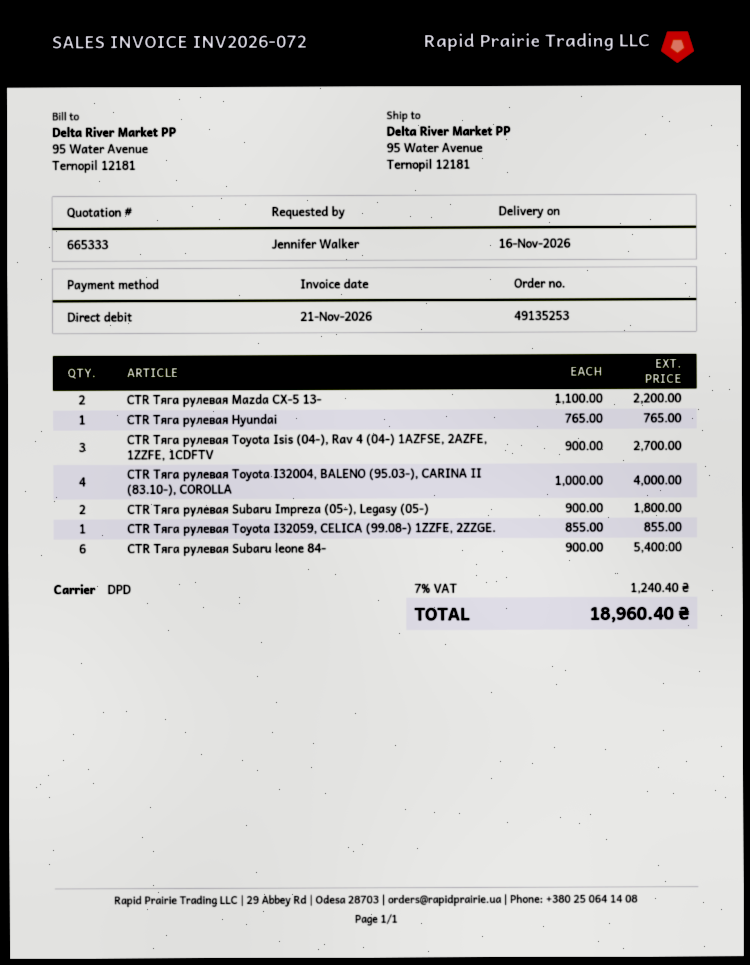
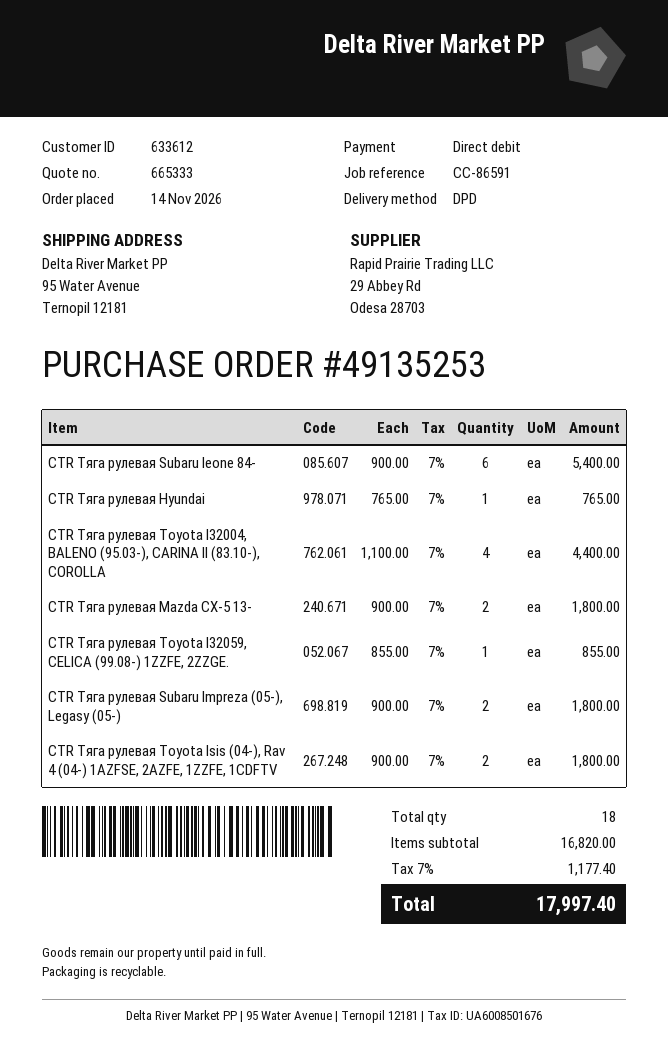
CTR Тяга рулевая Mazda CX-5 13-: 2 x 1100.00 = 2200.00 -> 2 x 900.00 = 1800.00
CTR Тяга рулевая Toyota Isis (04-), Rav 4 (04-) 1AZFSE, 2AZFE, 1ZZFE, 1CDFTV: 3 x 900.00 = 2700.00 -> 2 x 900.00 = 1800.00
CTR Тяга рулевая Toyota I32004, BALENO (95.03-), CARINA II (83.10-), COROLLA: 4 x 1000.00 = 4000.00 -> 4 x 1100.00 = 4400.00
tax: 7% = 1240.40 -> 7% = 1177.40
total: 18960.40 -> 17997.40

